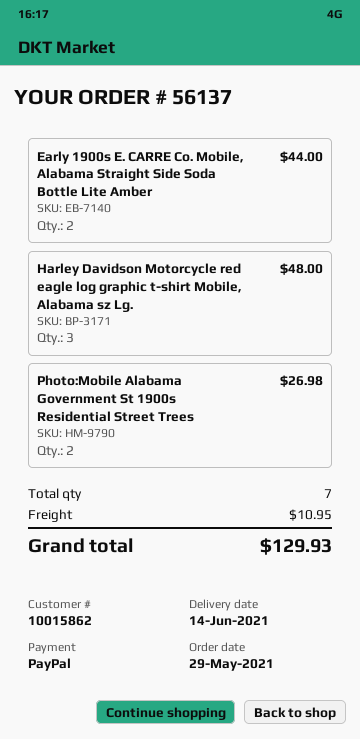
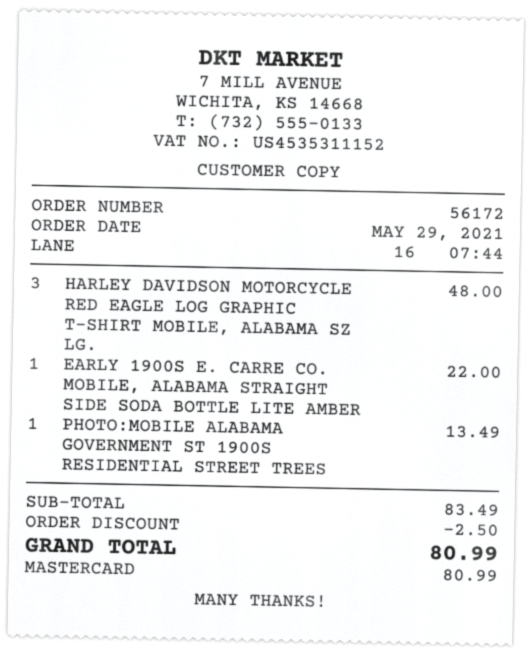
order number: 56137 -> 56172
payment method: PayPal -> Mastercard
Early 1900s E. CARRE Co. Mobile, Alabama Straight Side Soda Bottle Lite Amber: 2 for 44.00 -> 1 for 22.00
Photo:Mobile Alabama Government St 1900s Residential Street Trees: 2 for 26.98 -> 1 for 13.49
discount: none -> 2.50
shipping: 10.95 -> none
total: 129.93 -> 80.99

